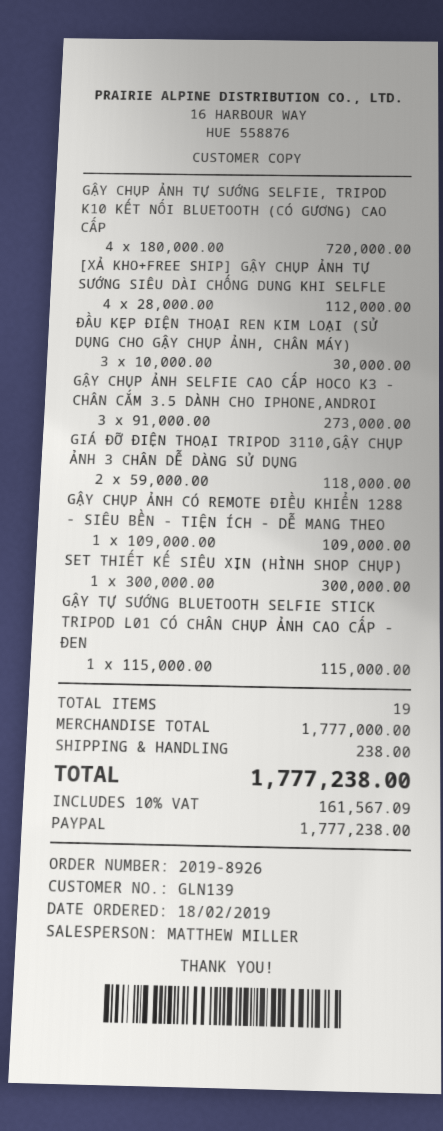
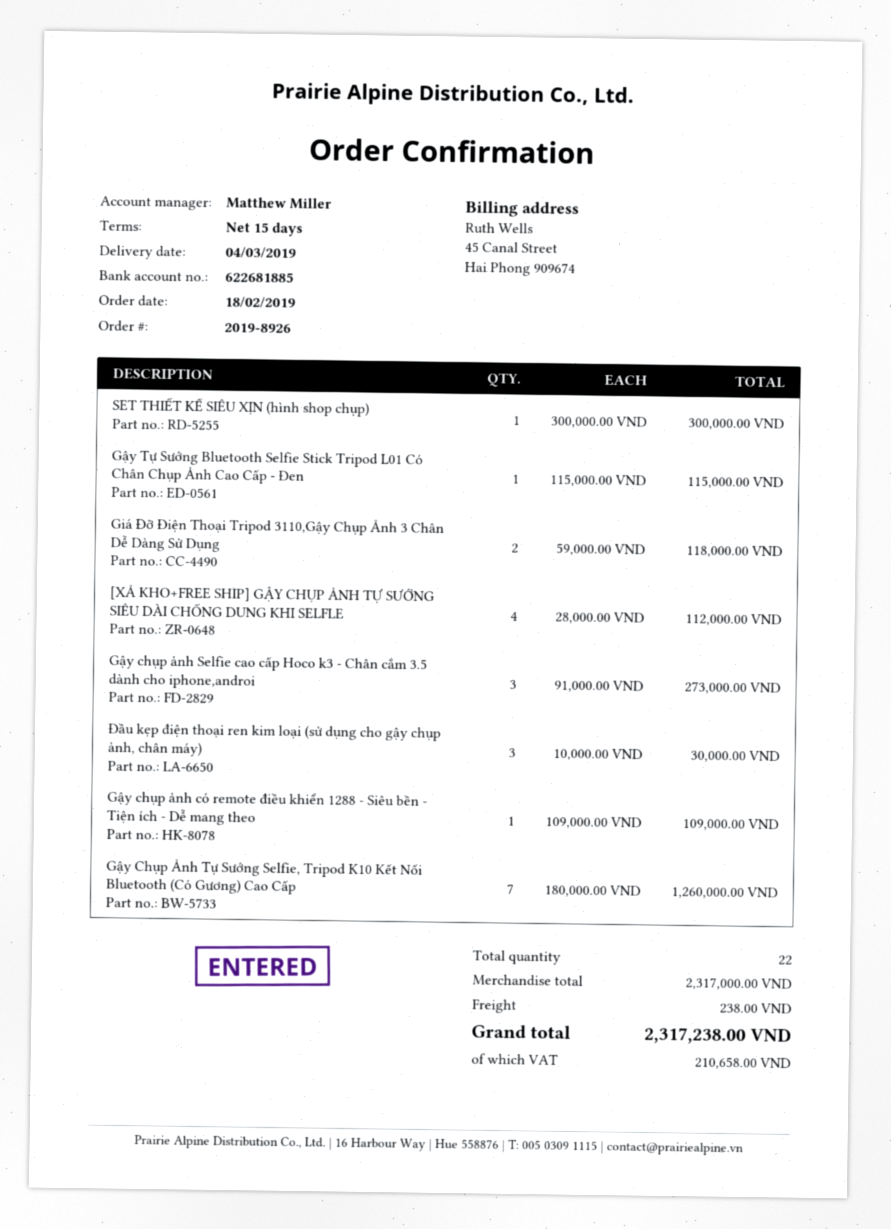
GẬY CHỤP ẢNH TỰ SƯỚNG SELFIE, TRIPOD K10 KẾT NỐI BLUETOOTH (CÓ GƯƠNG) CAO CẤP: 4 x 180000.00 = 720000.00 -> 7 x 180000.00 = 1260000.00
total quantity: 19 -> 22
subtotal: 1777000.00 -> 2317000.00
tax: 161567.09 -> 210658.00
total: 1777238.00 -> 2317238.00

